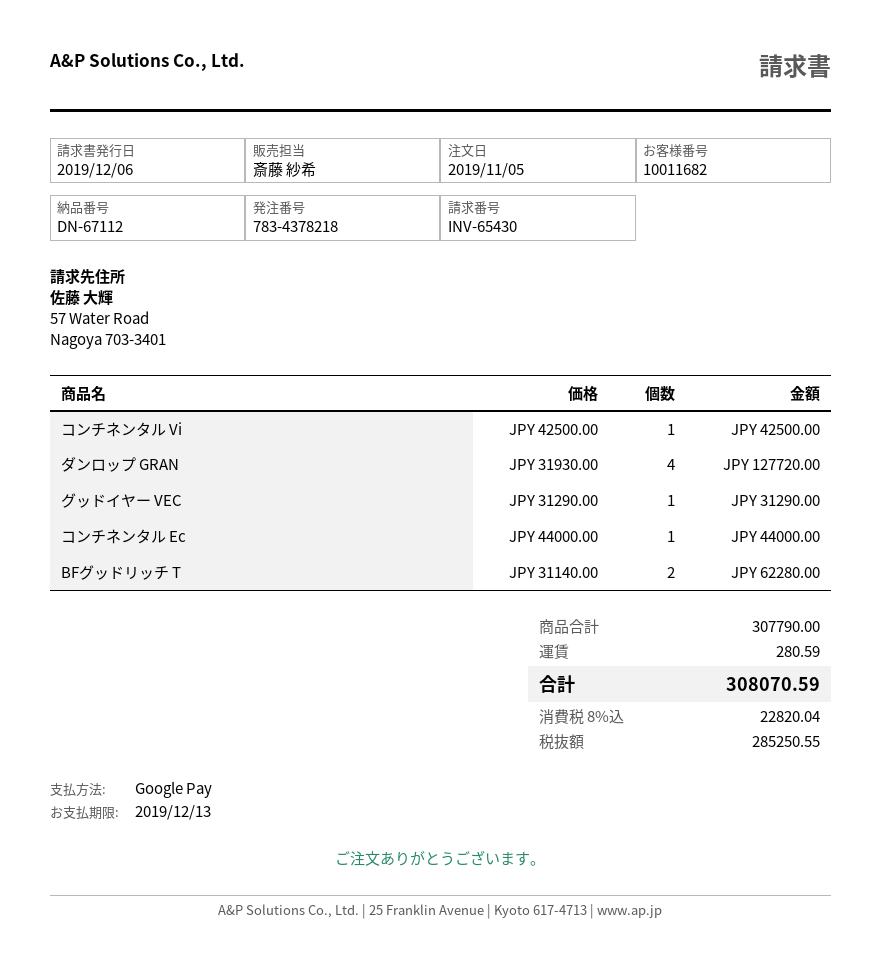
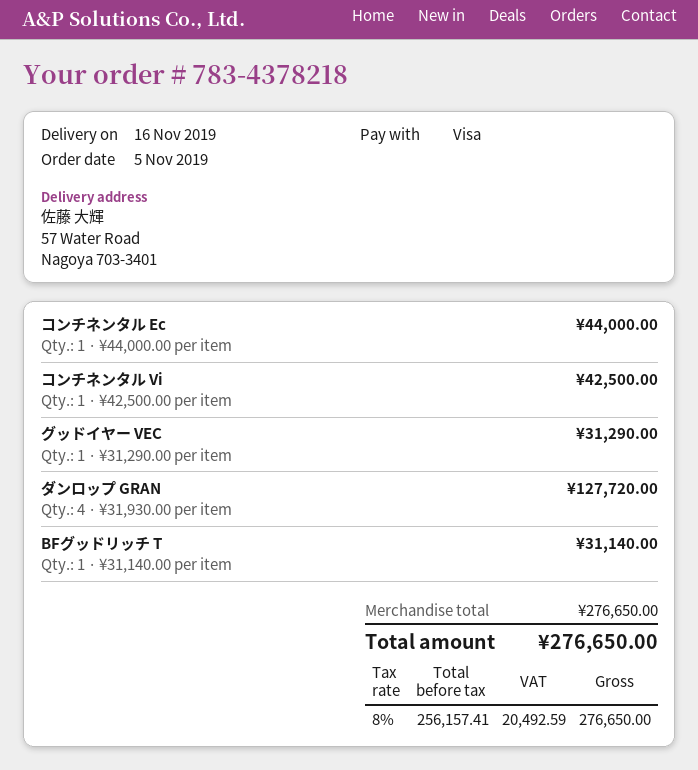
payment method: Google Pay -> Visa
BFグッドリッチ T: 2 x 31140.00 = 62280.00 -> 1 x 31140.00 = 31140.00
subtotal: 307790.00 -> 276650.00
shipping: 280.59 -> none
net: 285250.55 -> 256157.41
tax: 8% = 22820.04 -> 8% = 20492.59
total: 308070.59 -> 276650.00

